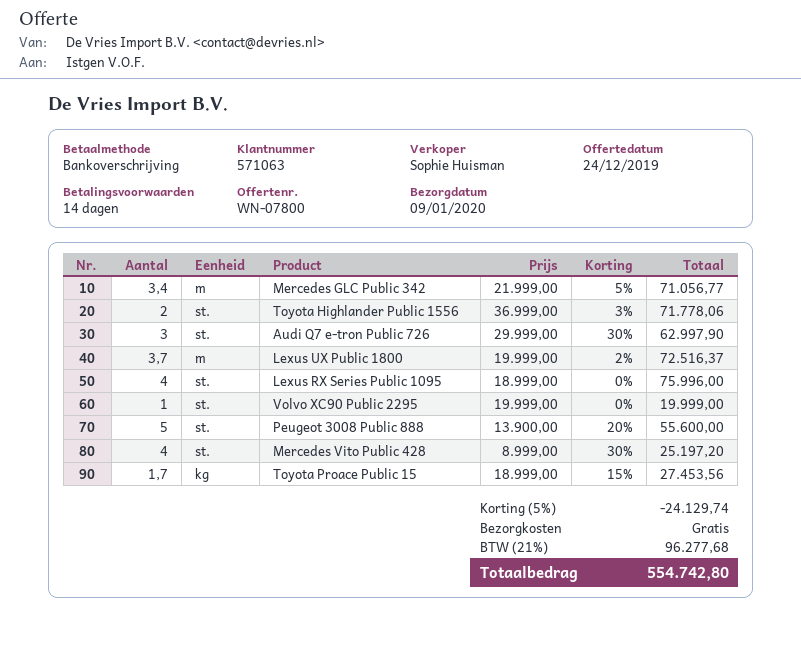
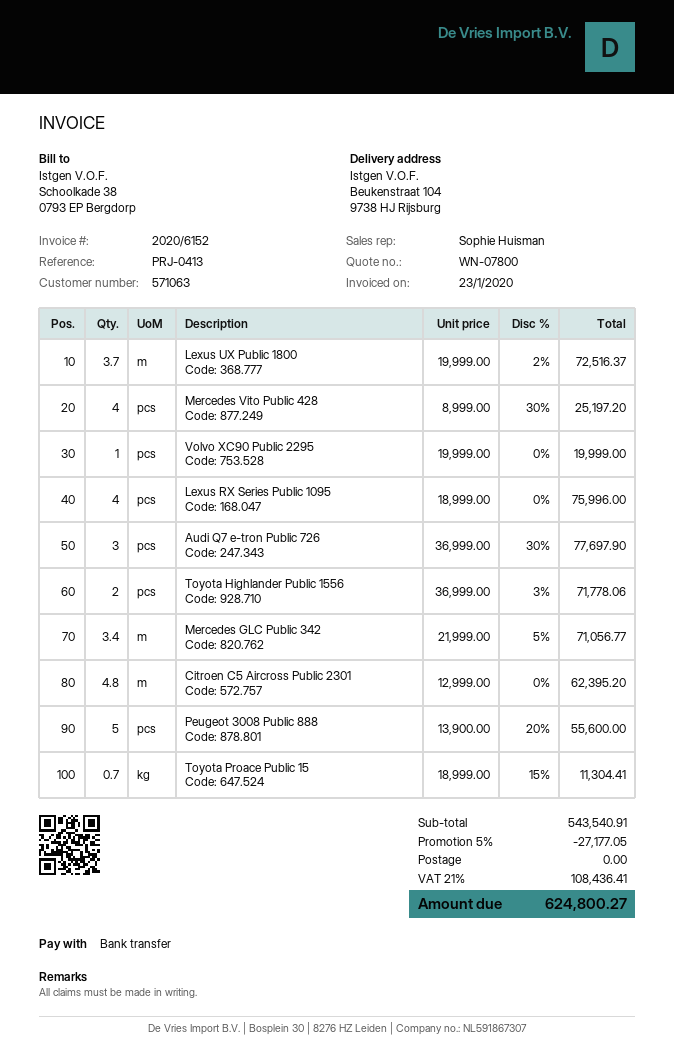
Audi Q7 e-tron Public 726: 3 x 29999.00 - 30% = 62997.90 -> 3 x 36999.00 - 30% = 77697.90
Toyota Proace Public 15: 1.7 x 18999.00 - 15% = 27453.56 -> 0.7 x 18999.00 - 15% = 11304.41
Citroen C5 Aircross Public 2301: none -> 4.8 x 12999.00 = 62395.20
discount: 5% = 24129.74 -> 5% = 27177.05
tax: 21% = 96277.68 -> 21% = 108436.41
total: 554742.80 -> 624800.27

